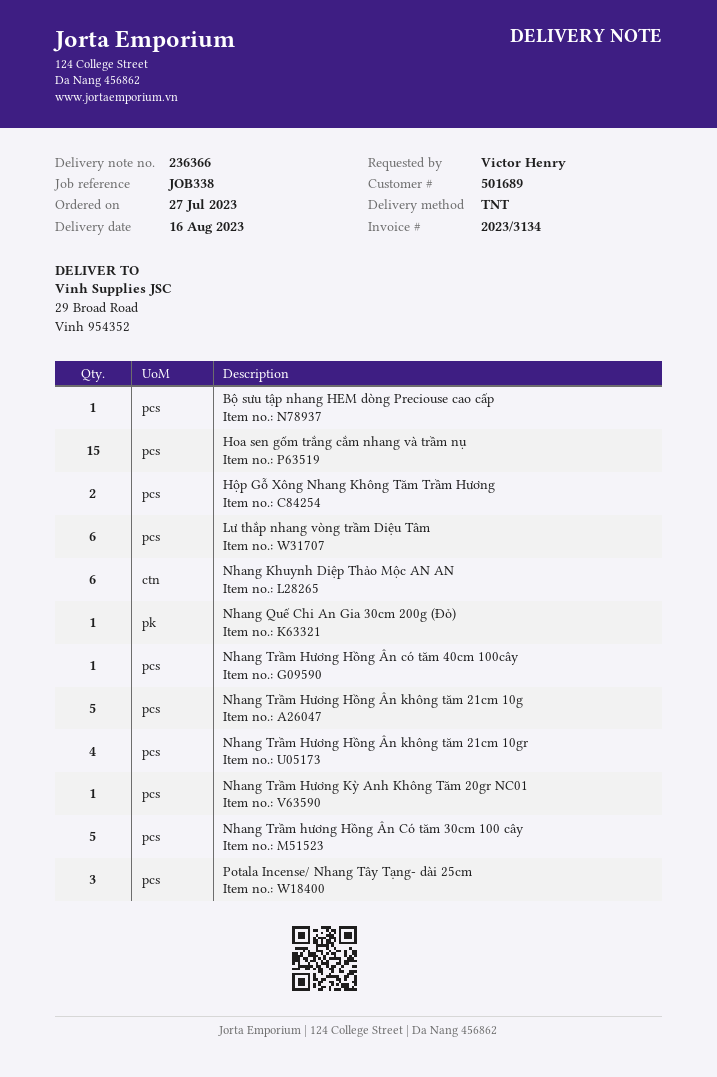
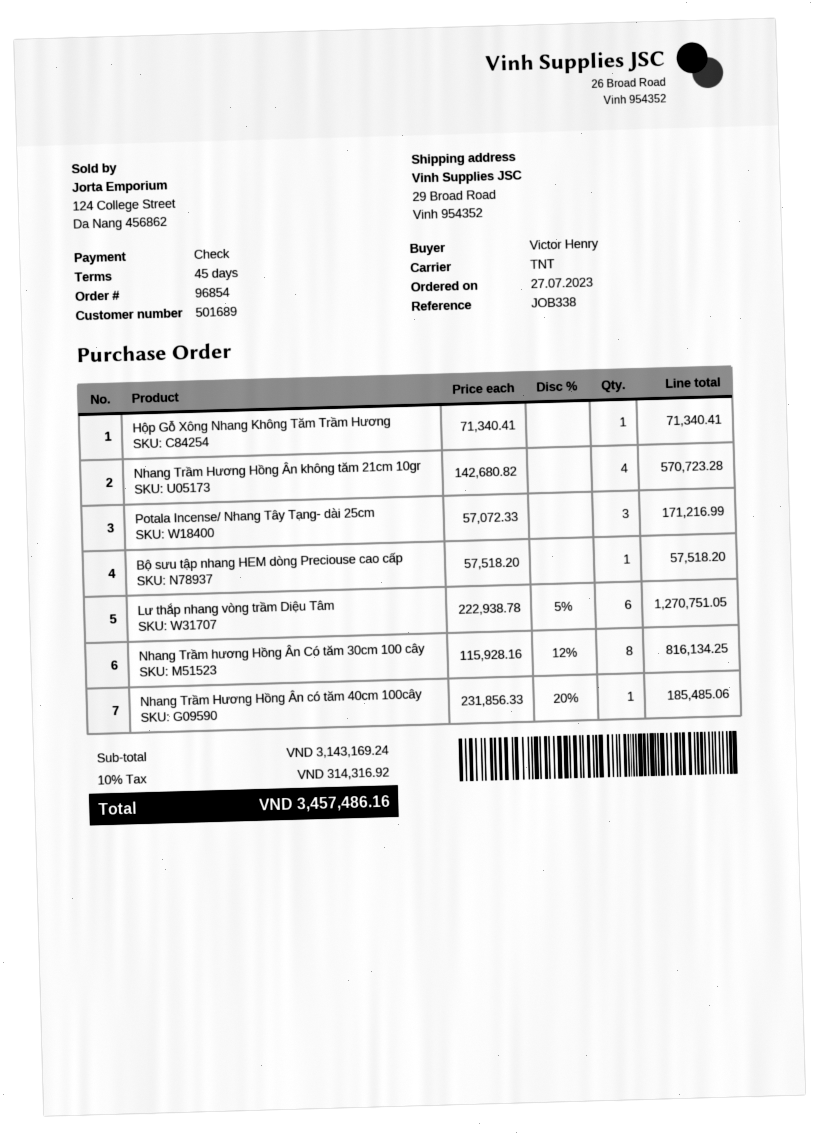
Hoa sen gốm trắng cắm nhang và trầm nụ: 15 -> none
Hộp Gỗ Xông Nhang Không Tăm Trầm Hương: 2 -> 1
Nhang Khuynh Diệp Thảo Mộc AN AN: 6 -> none
Nhang Quế Chi An Gia 30cm 200g (Đỏ): 1 -> none
Nhang Trầm Hương Hồng Ân không tăm 21cm 10g: 5 -> none
Nhang Trầm Hương Kỳ Anh Không Tăm 20gr NC01: 1 -> none
Nhang Trầm hương Hồng Ân Có tăm 30cm 100 cây: 5 -> 8

